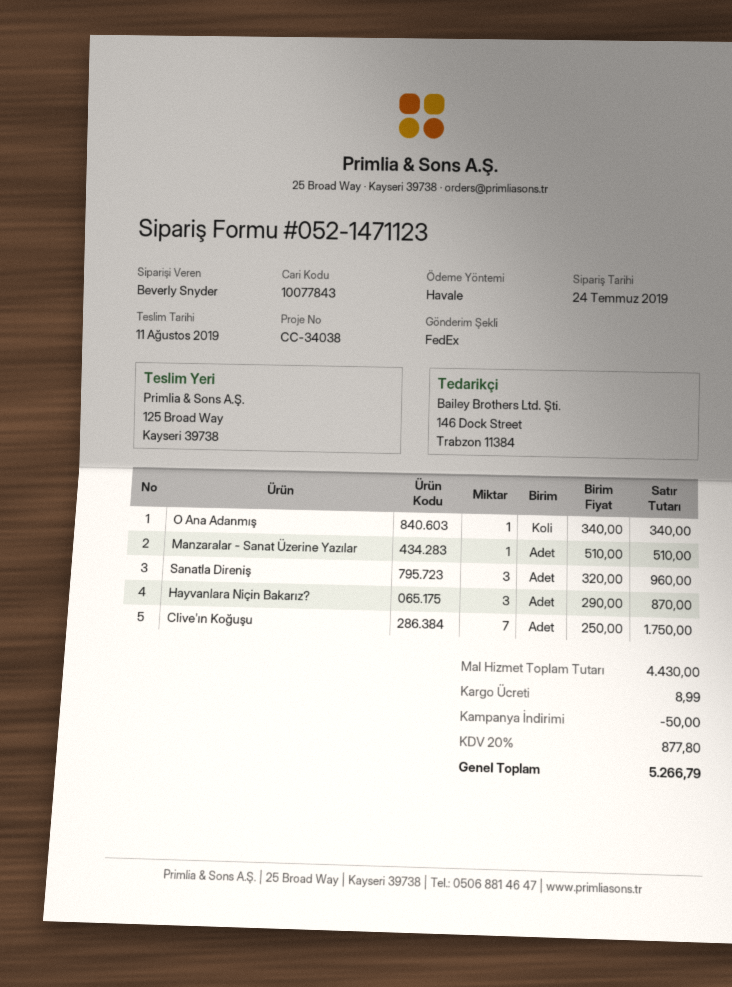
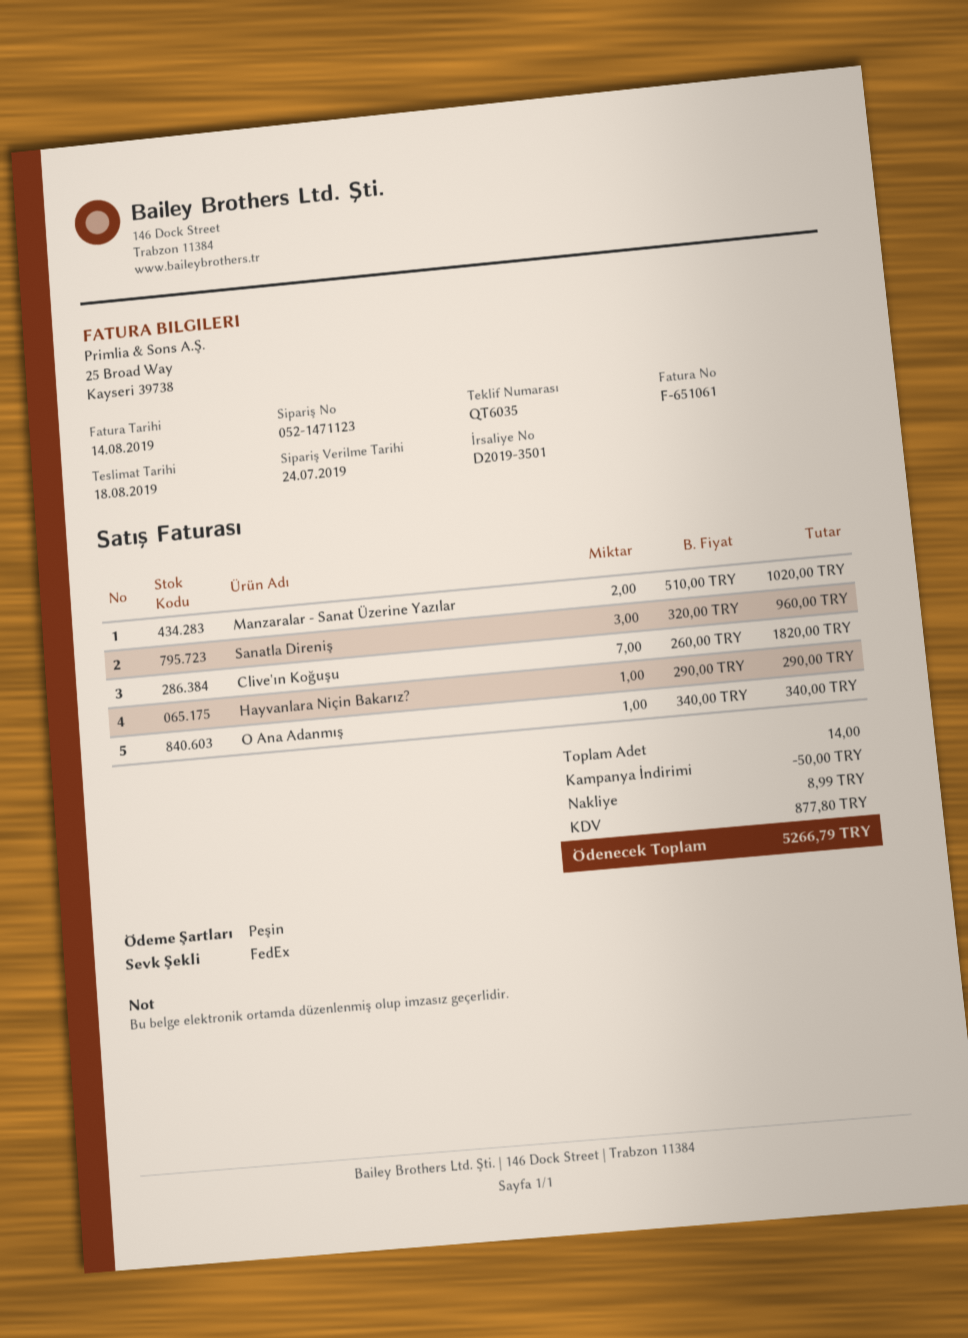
delivery date: 2019-08-11 -> 2019-08-18
Manzaralar - Sanat Üzerine Yazılar: 1 x 510.00 = 510.00 -> 2 x 510.00 = 1020.00
Hayvanlara Niçin Bakarız?: 3 x 290.00 = 870.00 -> 1 x 290.00 = 290.00
Clive'ın Koğuşu: 7 x 250.00 = 1750.00 -> 7 x 260.00 = 1820.00

